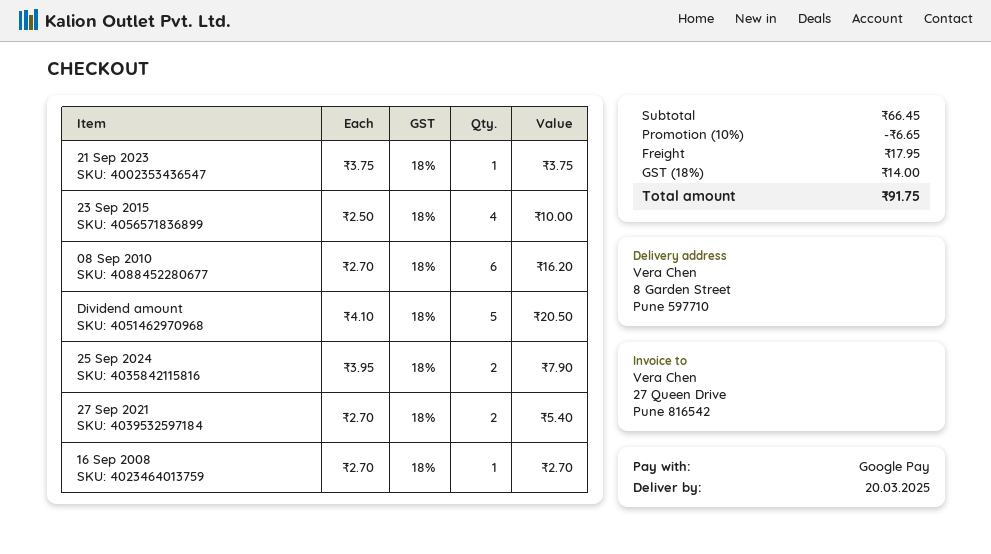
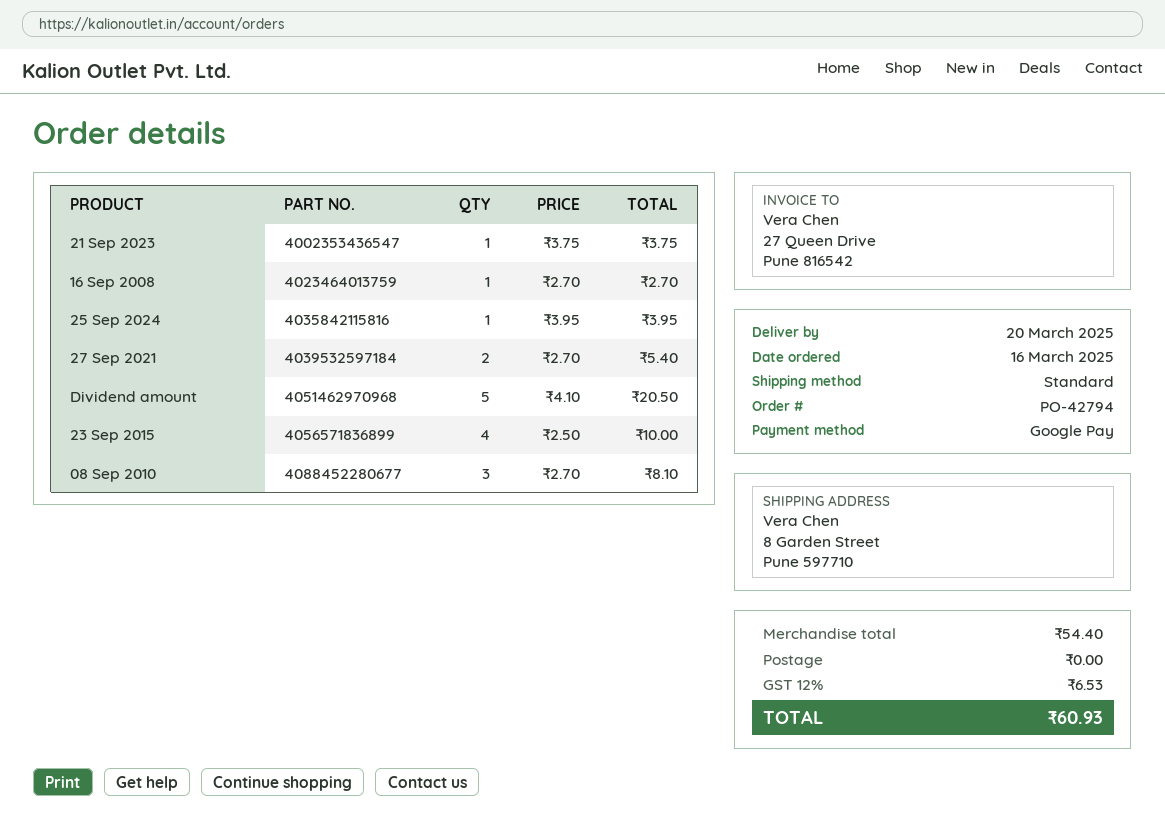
08 Sep 2010: 6 x 2.70 = 16.20 -> 3 x 2.70 = 8.10
25 Sep 2024: 2 x 3.95 = 7.90 -> 1 x 3.95 = 3.95
subtotal: 66.45 -> 54.40
discount: 10% = 6.65 -> none
shipping: 17.95 -> 0.00
tax: 18% = 14.00 -> 12% = 6.53
total: 91.75 -> 60.93

